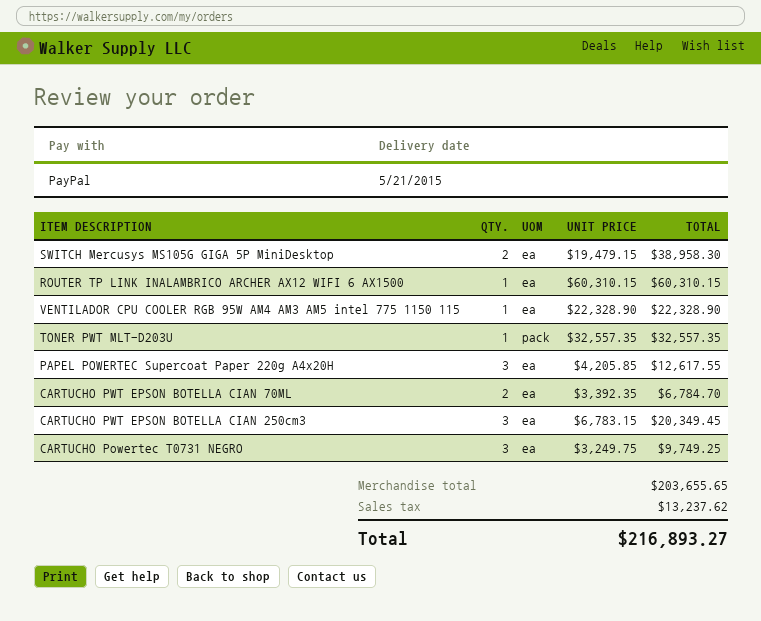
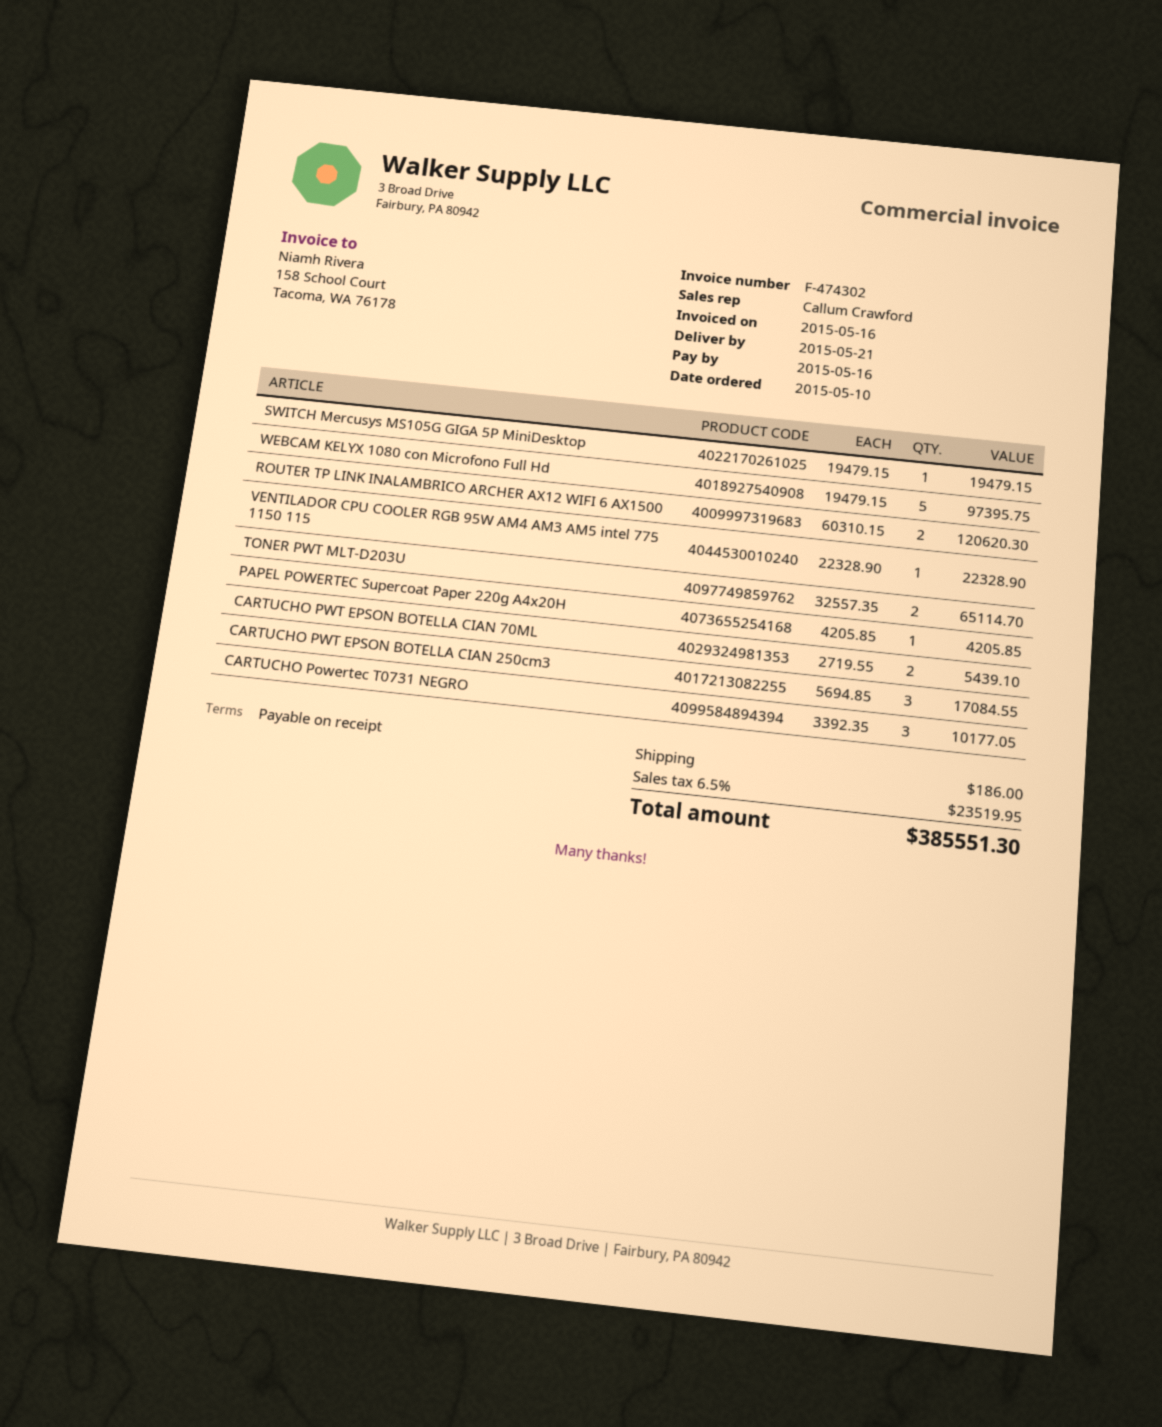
SWITCH Mercusys MS105G GIGA 5P MiniDesktop: 2 x 19479.15 = 38958.30 -> 1 x 19479.15 = 19479.15
ROUTER TP LINK INALAMBRICO ARCHER AX12 WIFI 6 AX1500: 1 x 60310.15 = 60310.15 -> 2 x 60310.15 = 120620.30
TONER PWT MLT-D203U: 1 x 32557.35 = 32557.35 -> 2 x 32557.35 = 65114.70
PAPEL POWERTEC Supercoat Paper 220g A4x20H: 3 x 4205.85 = 12617.55 -> 1 x 4205.85 = 4205.85
CARTUCHO PWT EPSON BOTELLA CIAN 70ML: 2 x 3392.35 = 6784.70 -> 2 x 2719.55 = 5439.10
CARTUCHO PWT EPSON BOTELLA CIAN 250cm3: 3 x 6783.15 = 20349.45 -> 3 x 5694.85 = 17084.55
CARTUCHO Powertec T0731 NEGRO: 3 x 3249.75 = 9749.25 -> 3 x 3392.35 = 10177.05
WEBCAM KELYX 1080 con Microfono Full Hd: none -> 5 x 19479.15 = 97395.75
shipping: none -> 186.00
tax: 13237.62 -> 23519.95
total: 216893.27 -> 385551.30

